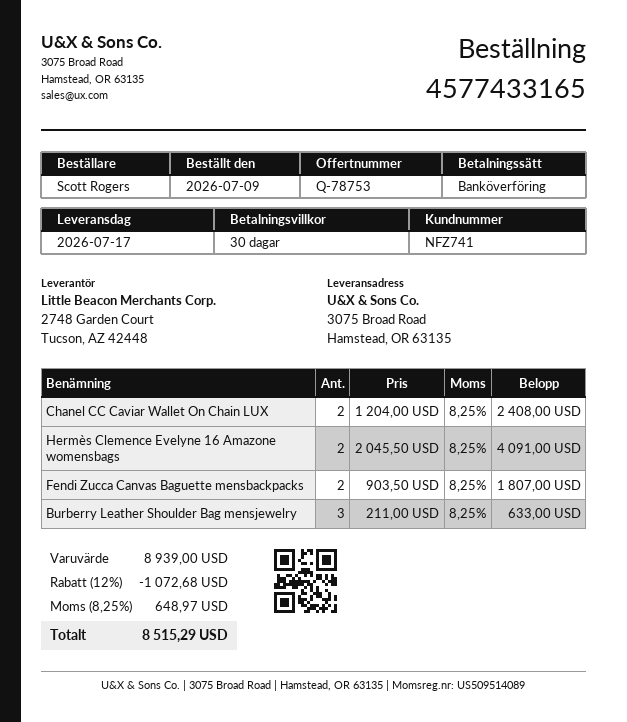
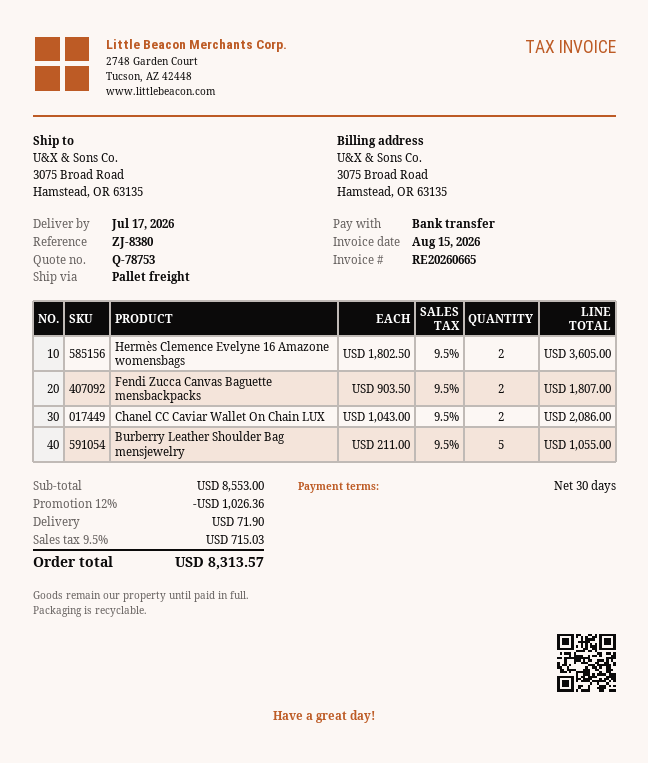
Chanel CC Caviar Wallet On Chain LUX: 2 x 1204.00 = 2408.00 -> 2 x 1043.00 = 2086.00
Hermès Clemence Evelyne 16 Amazone womensbags: 2 x 2045.50 = 4091.00 -> 2 x 1802.50 = 3605.00
Burberry Leather Shoulder Bag mensjewelry: 3 x 211.00 = 633.00 -> 5 x 211.00 = 1055.00
subtotal: 8939.00 -> 8553.00
discount: 12% = 1072.68 -> 12% = 1026.36
shipping: none -> 71.90
tax: 8.25% = 648.97 -> 9.5% = 715.03
total: 8515.29 -> 8313.57

